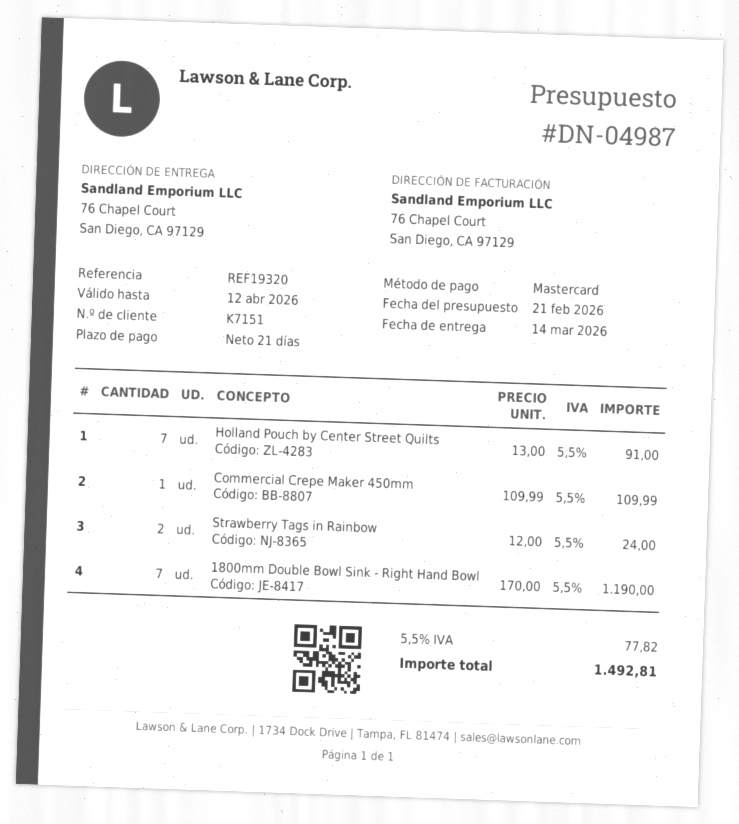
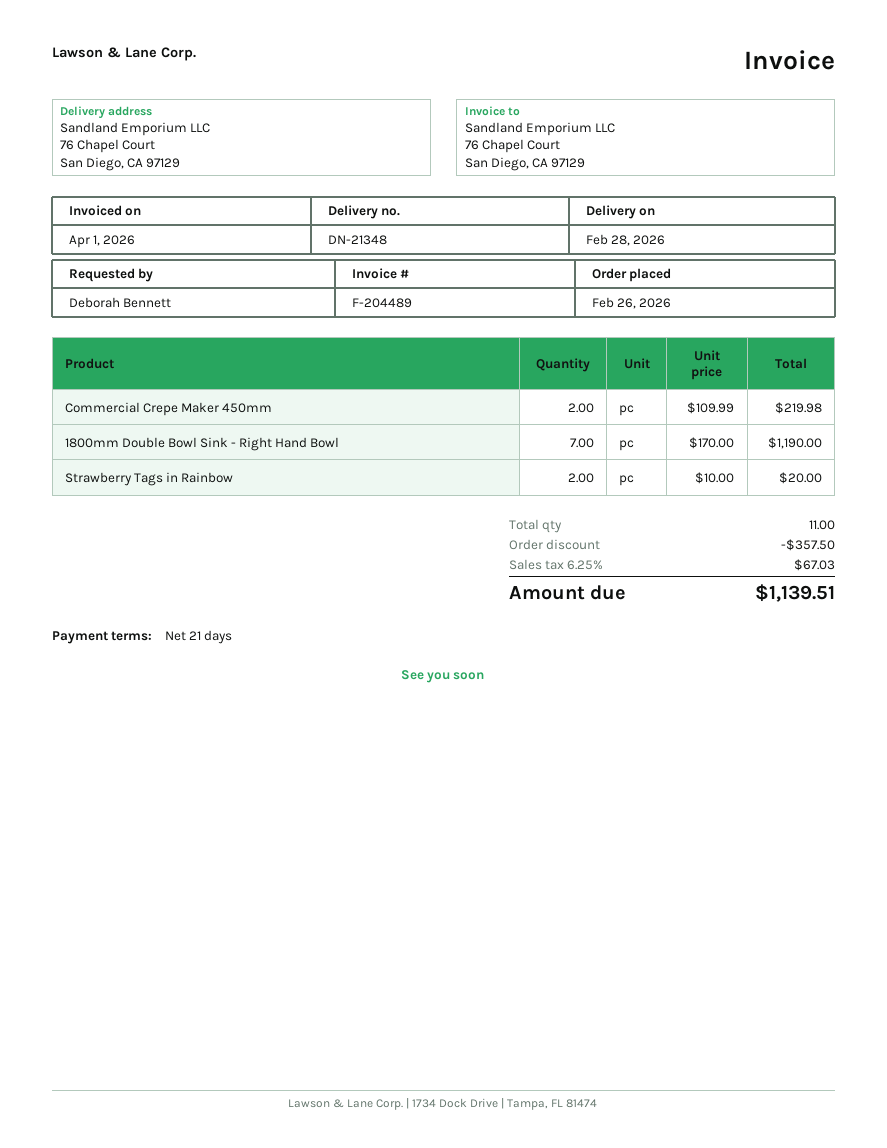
delivery date: 2026-03-14 -> 2026-02-28
Holland Pouch by Center Street Quilts: 7 x 13.00 = 91.00 -> none
Commercial Crepe Maker 450mm: 1 x 109.99 = 109.99 -> 2 x 109.99 = 219.98
Strawberry Tags in Rainbow: 2 x 12.00 = 24.00 -> 2 x 10.00 = 20.00
discount: none -> 357.50
tax: 5.5% = 77.82 -> 6.25% = 67.03
total: 1492.81 -> 1139.51

